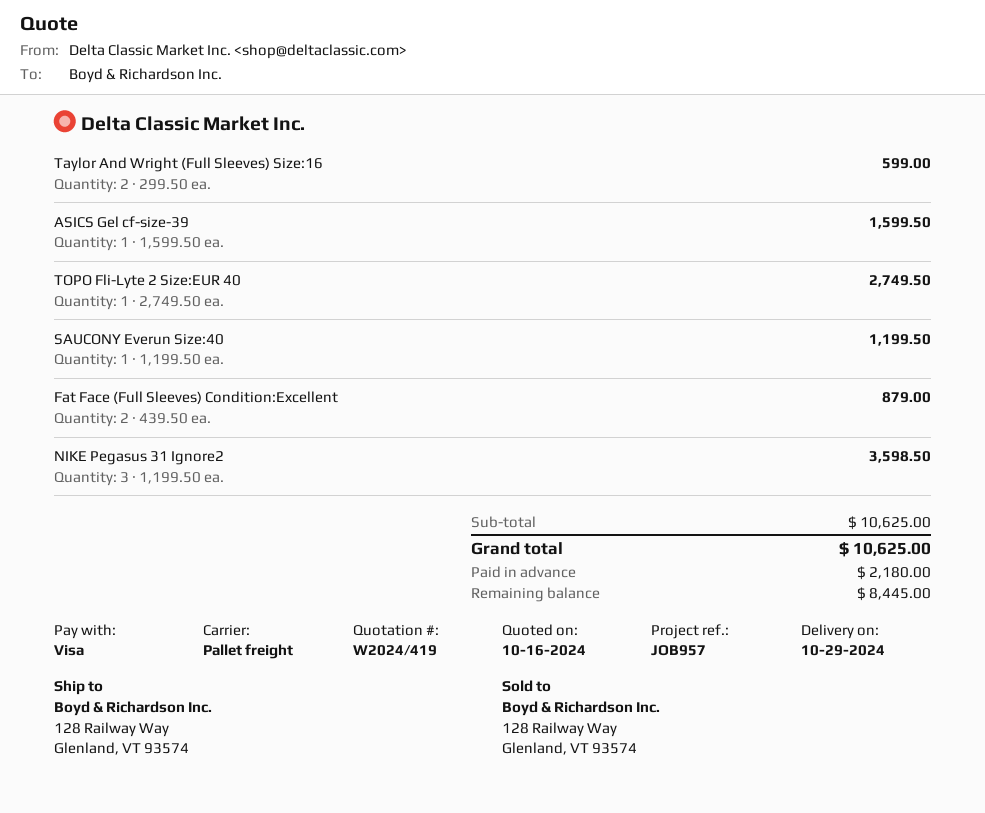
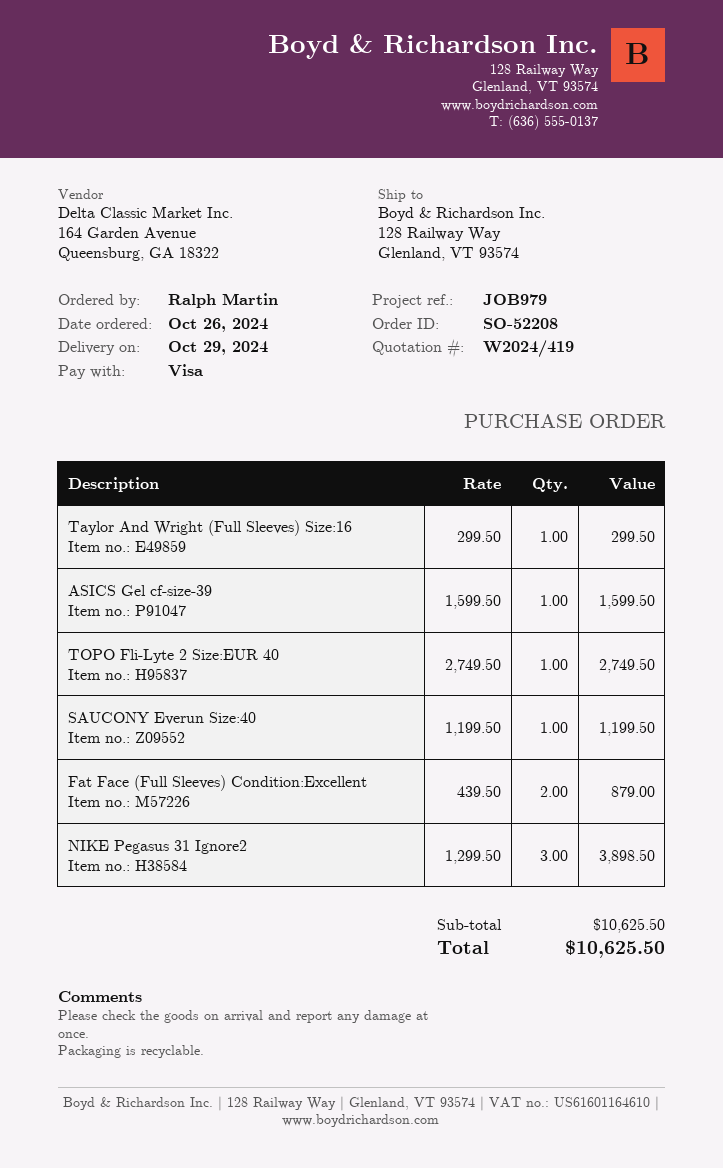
reference: JOB957 -> JOB979
Taylor And Wright (Full Sleeves) Size:16: 2 x 299.50 = 599.00 -> 1 x 299.50 = 299.50
NIKE Pegasus 31 Ignore2: 3 x 1199.50 = 3598.50 -> 3 x 1299.50 = 3898.50
subtotal: 10625.00 -> 10625.50
total: 10625.00 -> 10625.50

